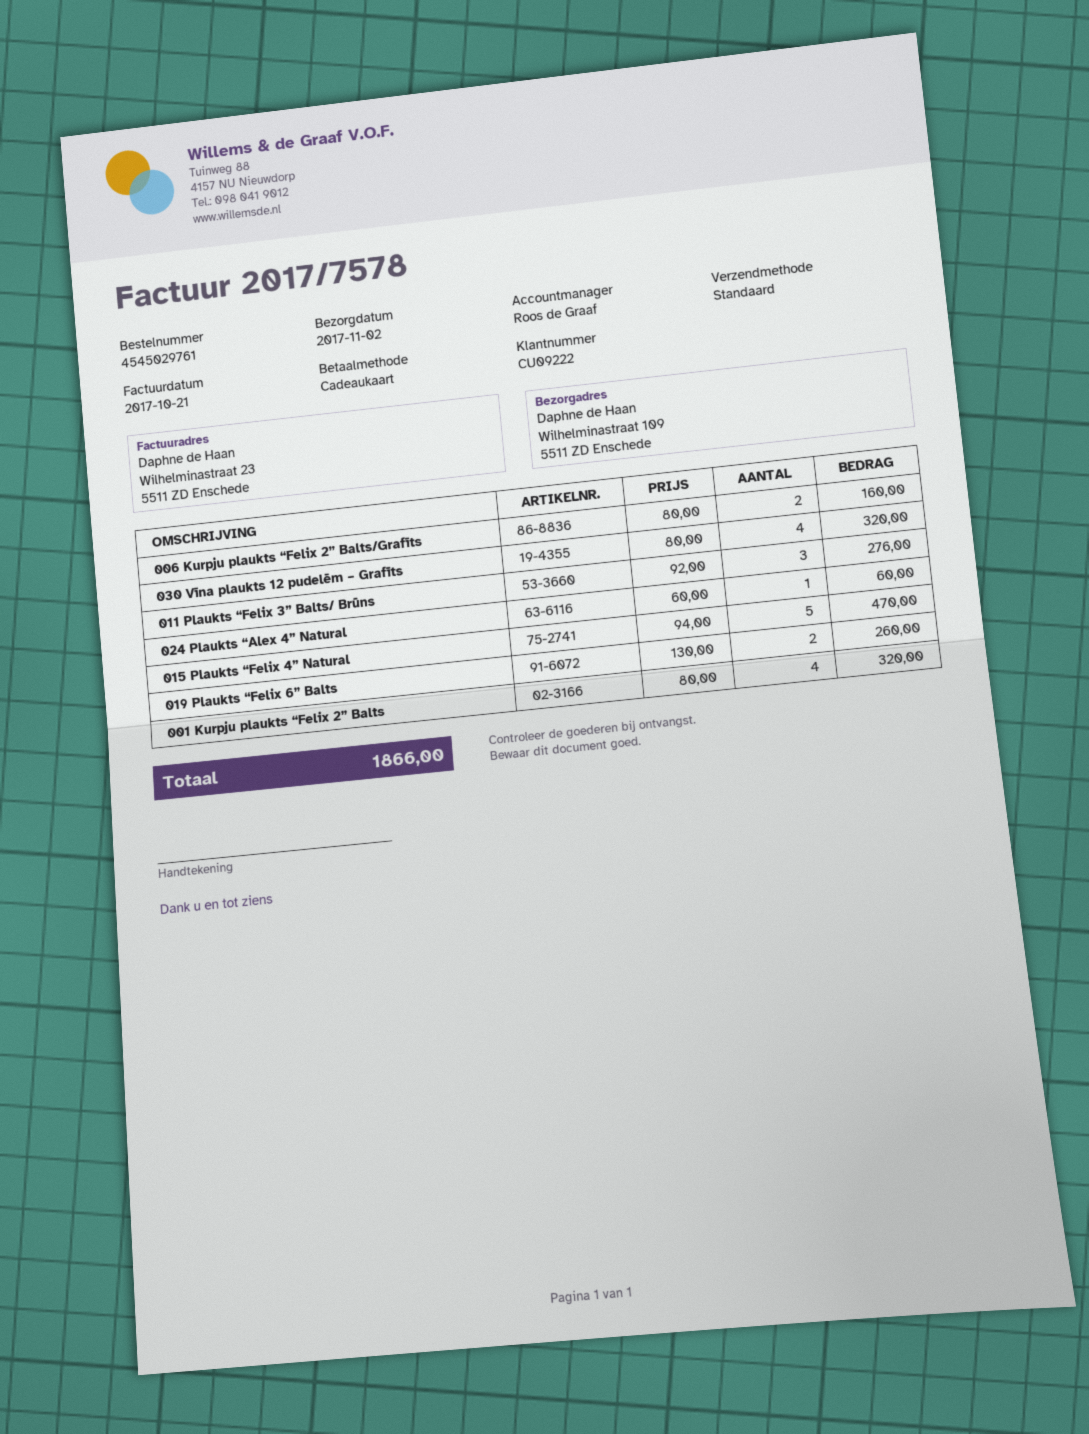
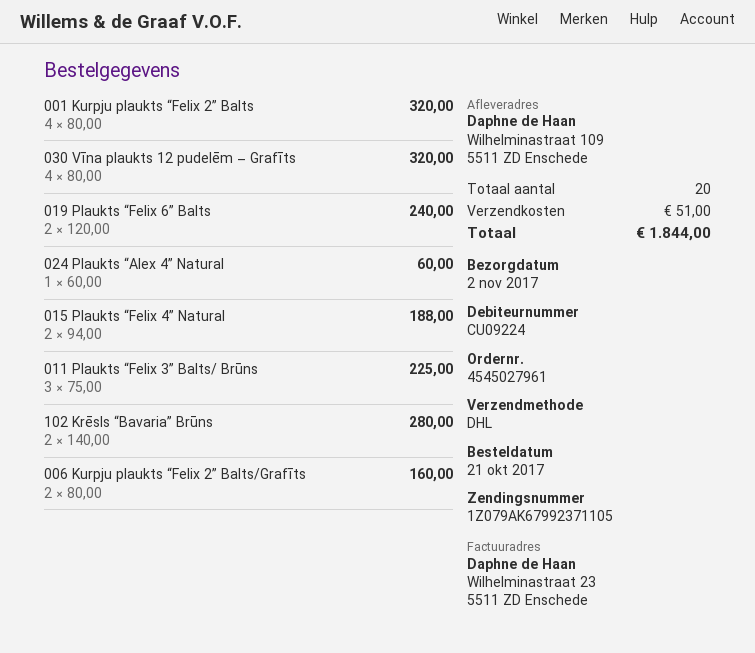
order number: 4545029761 -> 4545027961
customer number: CU09222 -> CU09224
shipping method: standard -> DHL
011 Plaukts “Felix 3” Balts/ Brūns: 3 x 92.00 = 276.00 -> 3 x 75.00 = 225.00
015 Plaukts “Felix 4” Natural: 5 x 94.00 = 470.00 -> 2 x 94.00 = 188.00
019 Plaukts “Felix 6” Balts: 2 x 130.00 = 260.00 -> 2 x 120.00 = 240.00
102 Krēsls “Bavaria” Brūns: none -> 2 x 140.00 = 280.00
shipping: none -> 51.00
total: 1866.00 -> 1844.00

